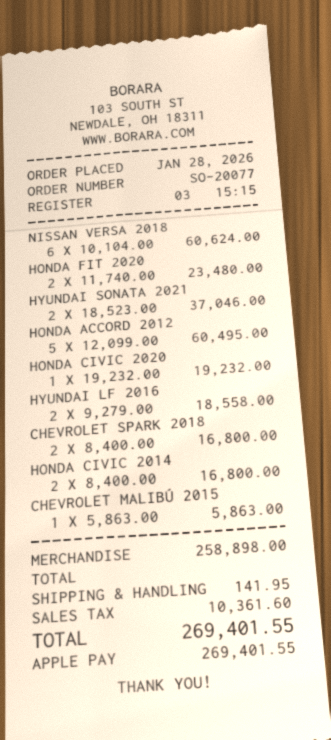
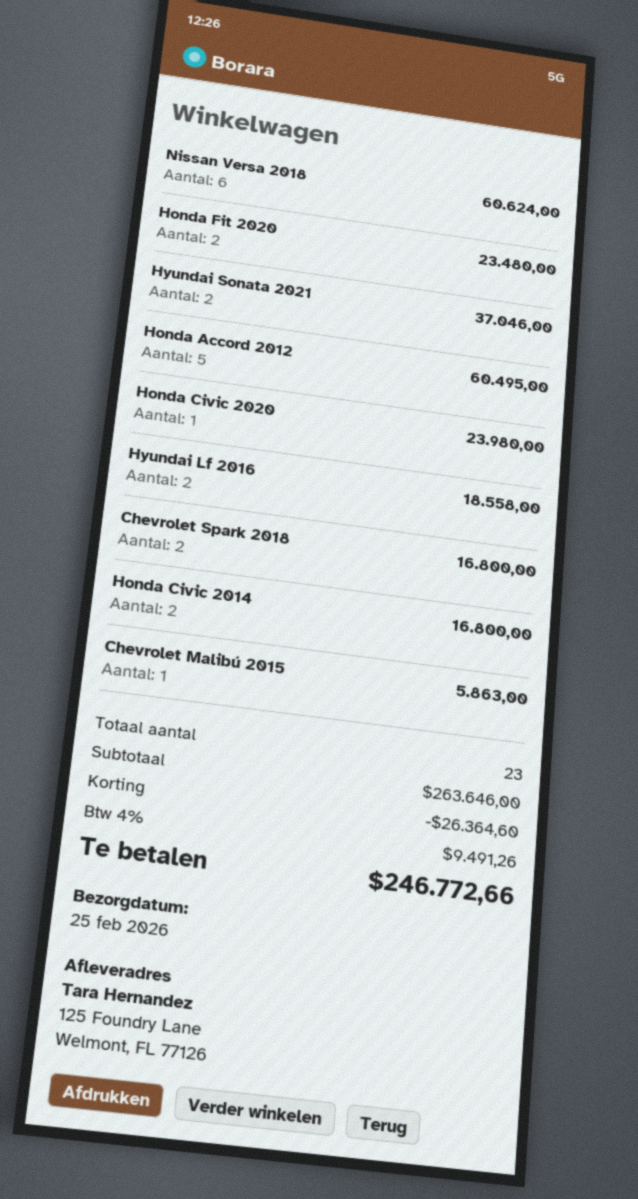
HONDA CIVIC 2020: 1 for 19232.00 -> 1 for 23980.00
subtotal: 258898.00 -> 263646.00
discount: none -> 26364.60
shipping: 141.95 -> none
tax: 10361.60 -> 9491.26
total: 269401.55 -> 246772.66

